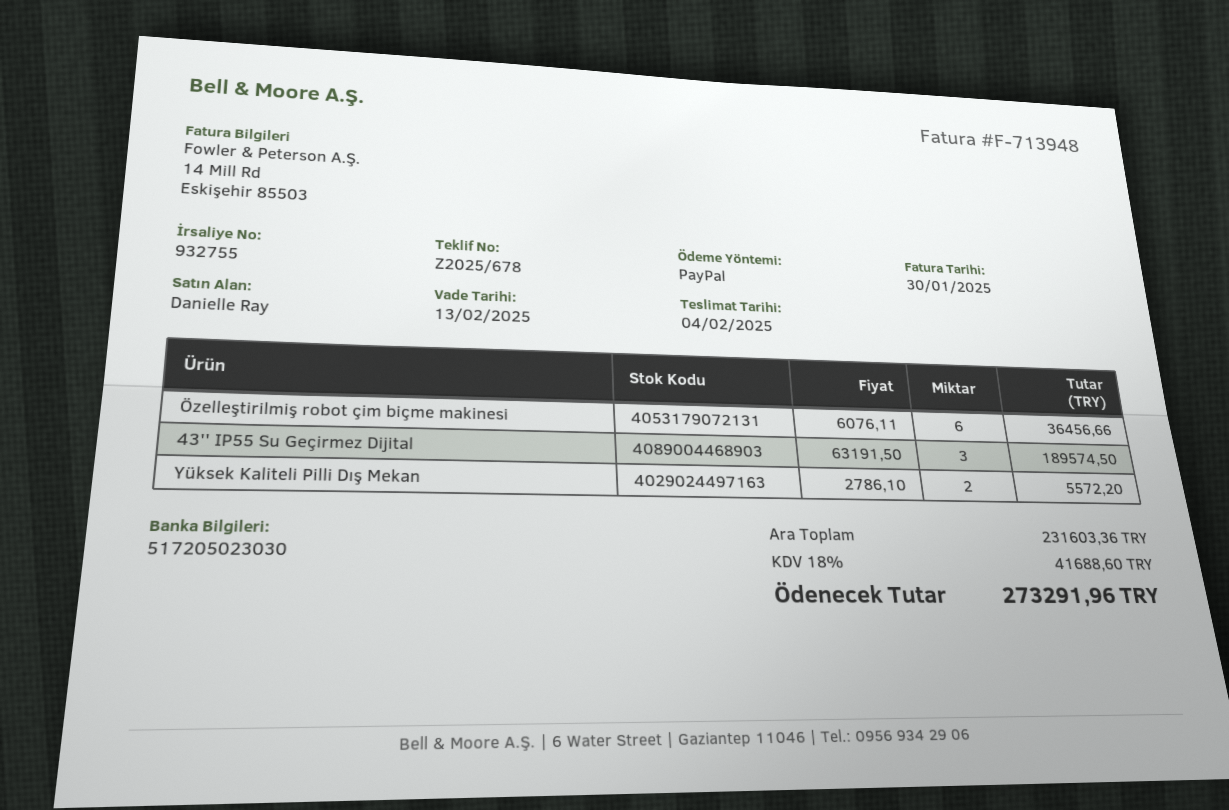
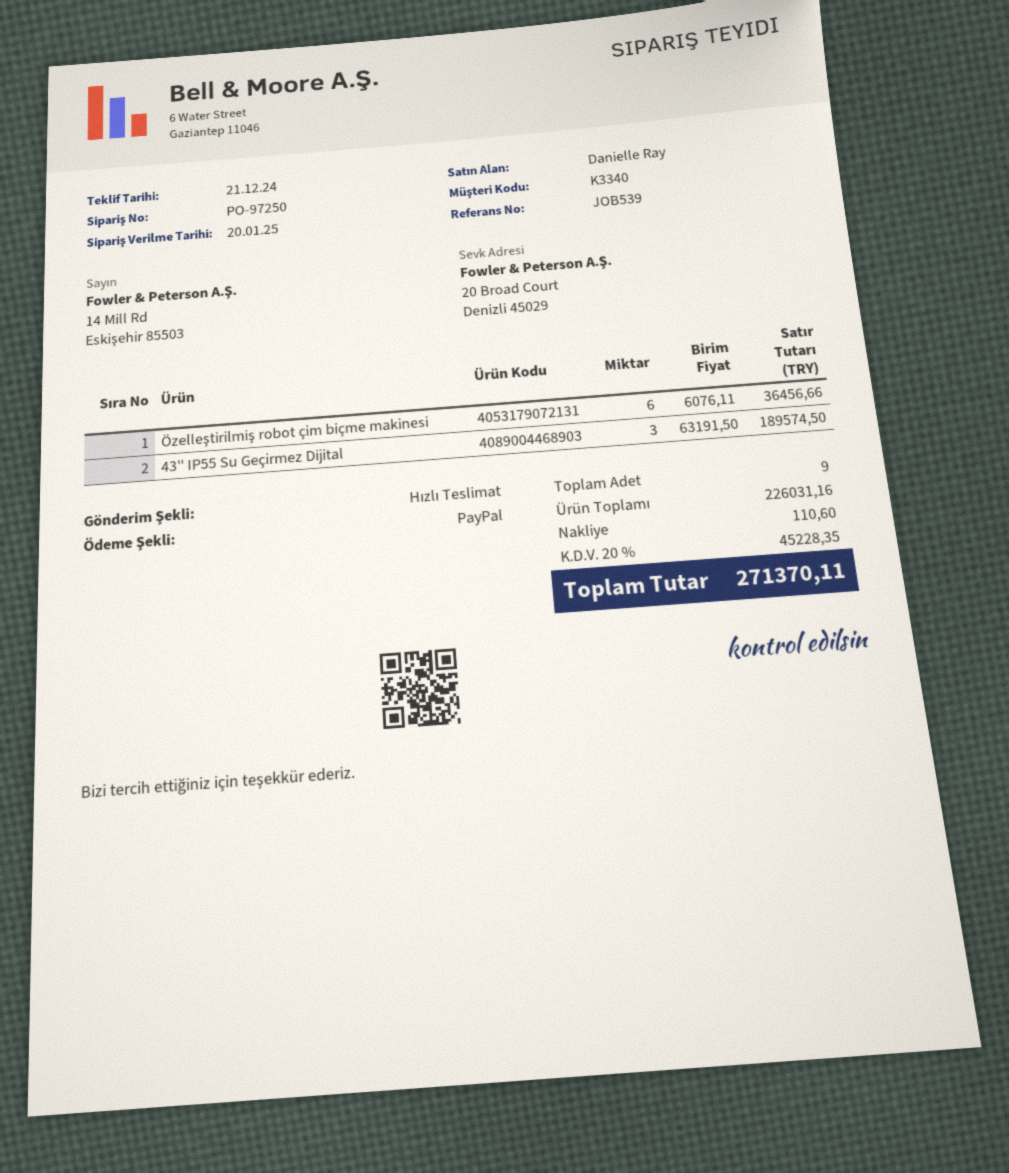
Yüksek Kaliteli Pilli Dış Mekan: 2 x 2786.10 = 5572.20 -> none
subtotal: 231603.36 -> 226031.16
shipping: none -> 110.60
tax: 18% = 41688.60 -> 20% = 45228.35
total: 273291.96 -> 271370.11

